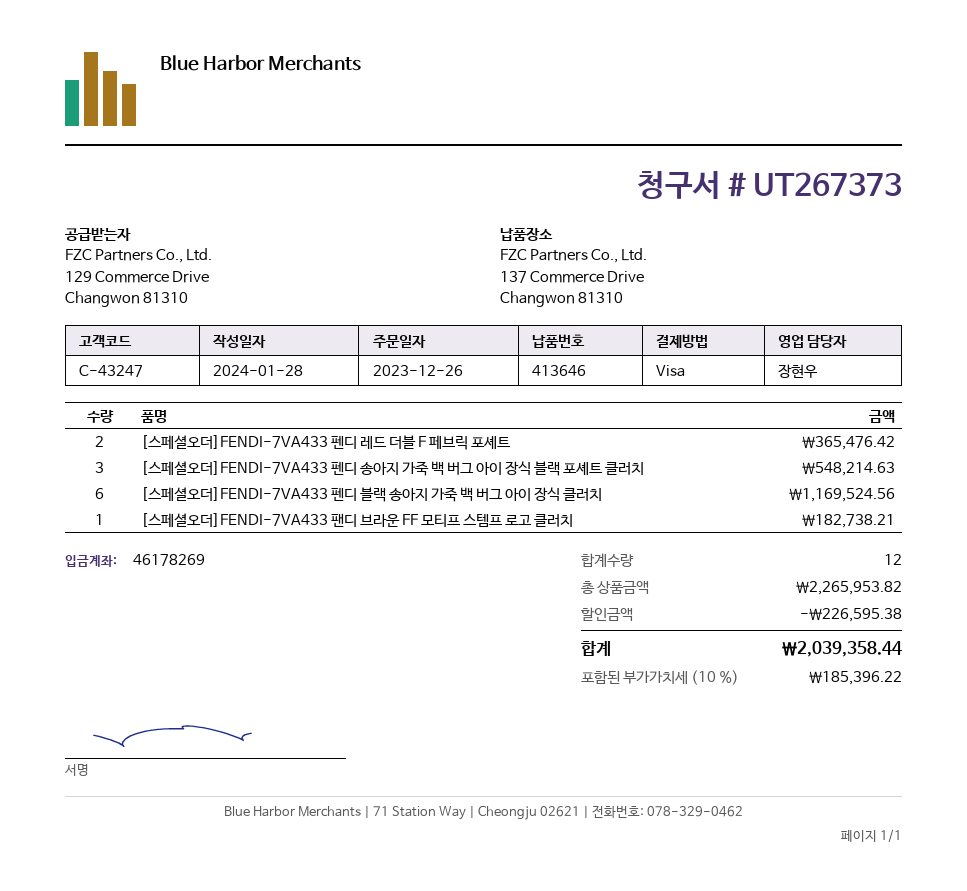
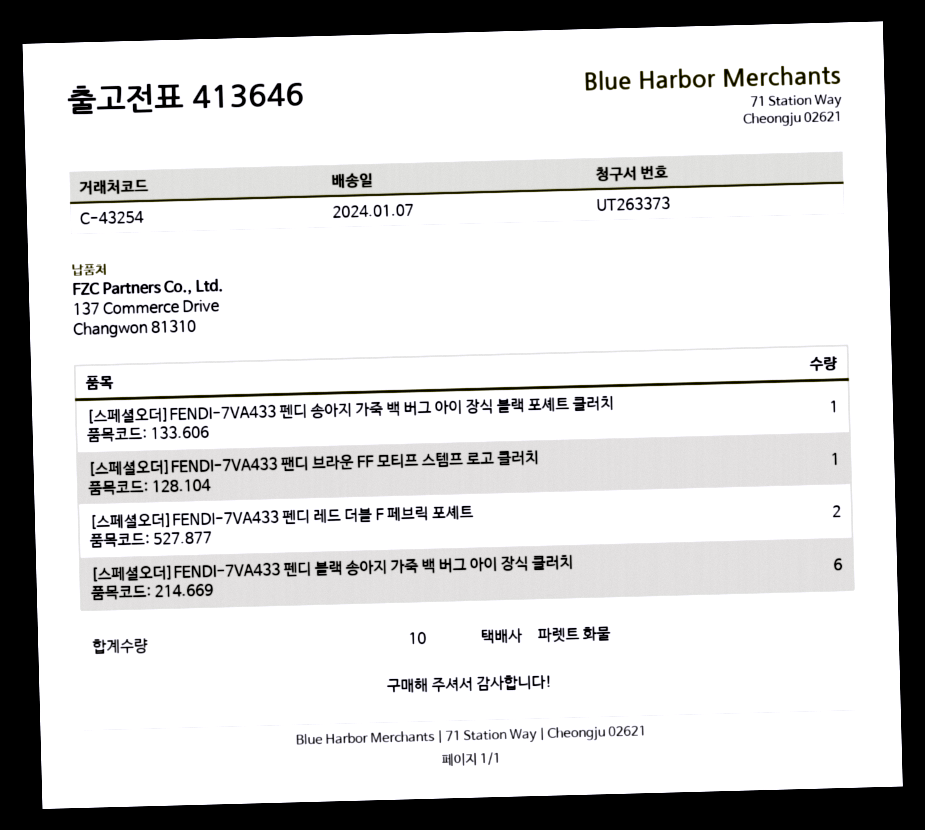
invoice number: UT267373 -> UT263373
customer number: C-43247 -> C-43254
[스페셜오더]FENDI-7VA433 펜디 송아지 가죽 백 버그 아이 장식 블랙 포셰트 클러치: 3 -> 1
total quantity: 12 -> 10

